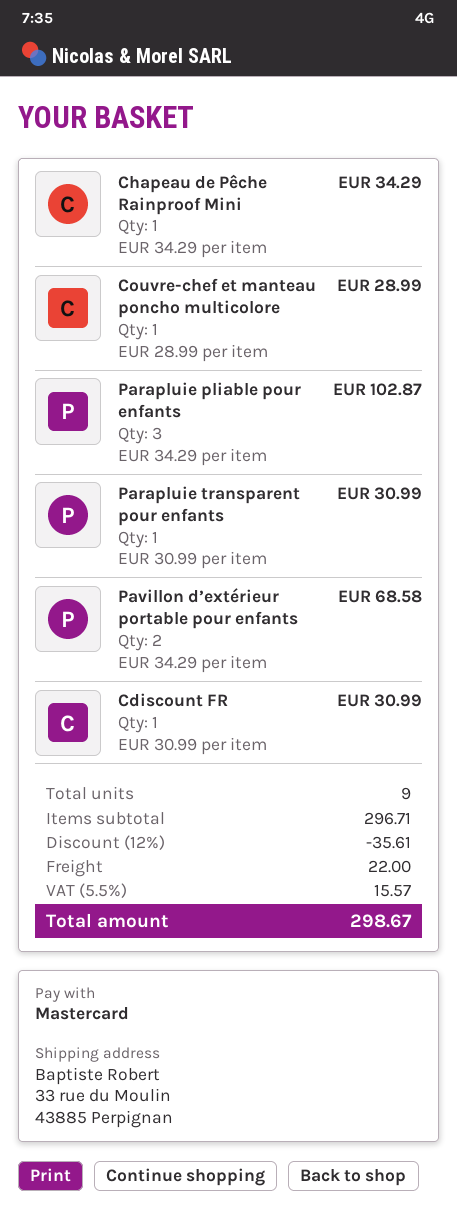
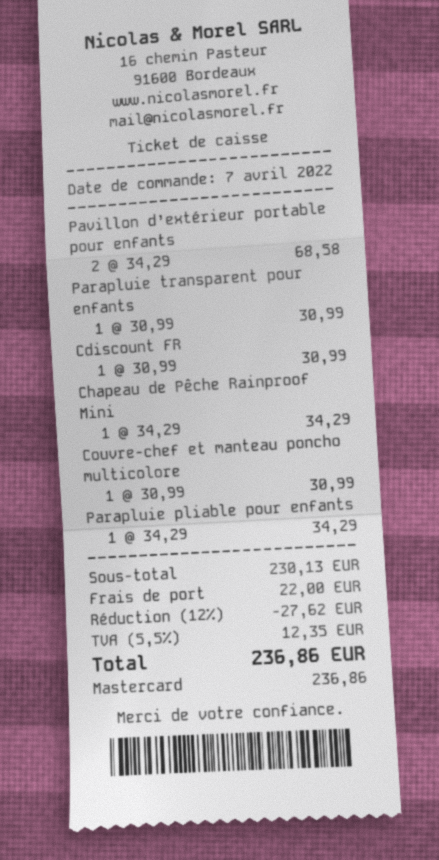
Couvre-chef et manteau poncho multicolore: 1 x 28.99 = 28.99 -> 1 x 30.99 = 30.99
Parapluie pliable pour enfants: 3 x 34.29 = 102.87 -> 1 x 34.29 = 34.29
subtotal: 296.71 -> 230.13
discount: 12% = 35.61 -> 12% = 27.62
tax: 5.5% = 15.57 -> 5.5% = 12.35
total: 298.67 -> 236.86

